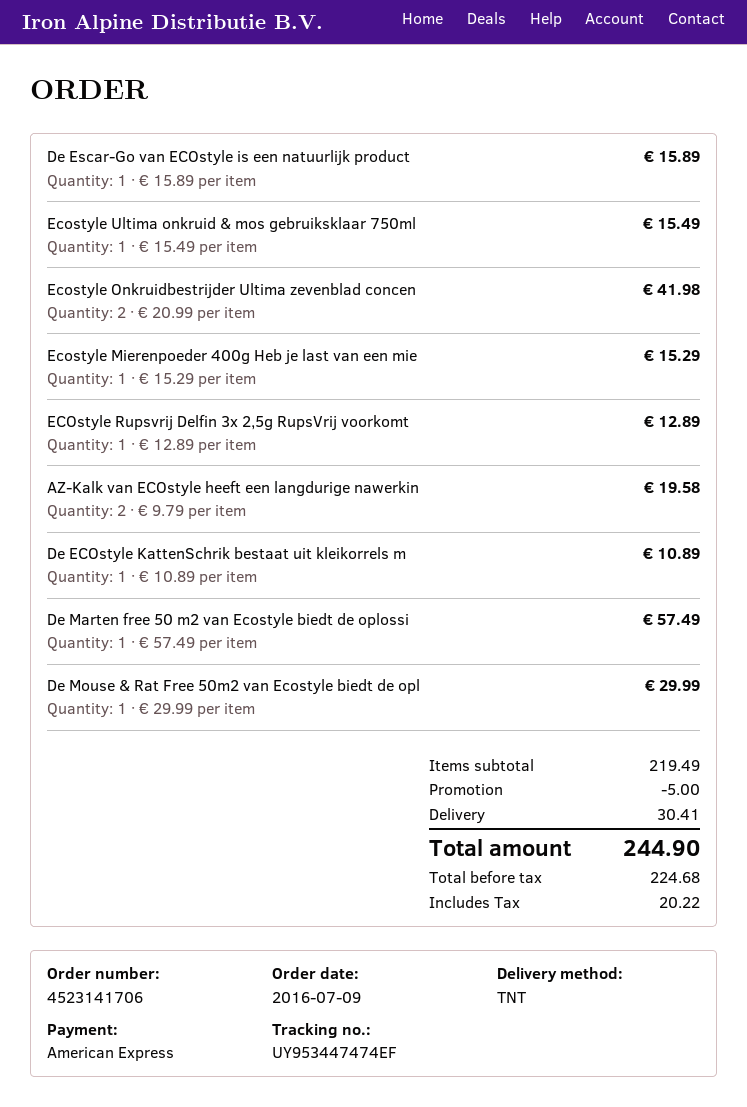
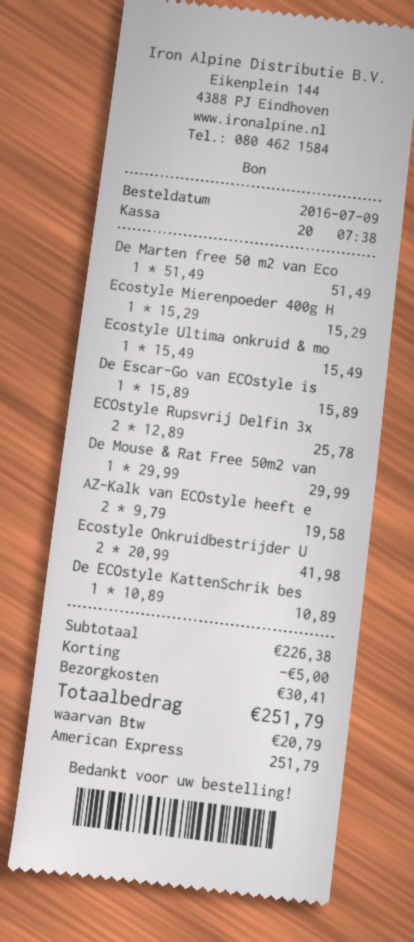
ECOstyle Rupsvrij Delfin 3x 2,5g RupsVrij voorkomt: 1 x 12.89 = 12.89 -> 2 x 12.89 = 25.78
De Marten free 50 m2 van Ecostyle biedt de oplossi: 1 x 57.49 = 57.49 -> 1 x 51.49 = 51.49
subtotal: 219.49 -> 226.38
tax: 20.22 -> 20.79
total: 244.90 -> 251.79

